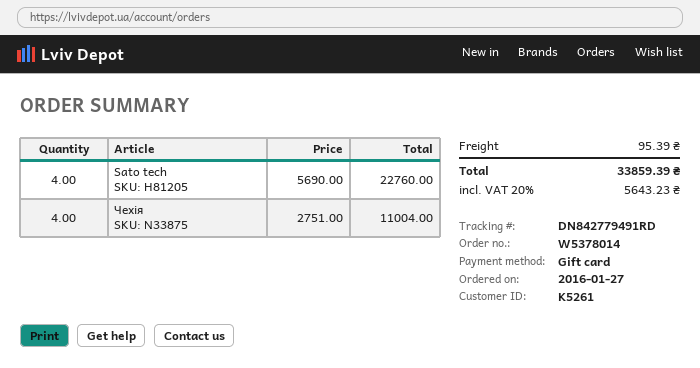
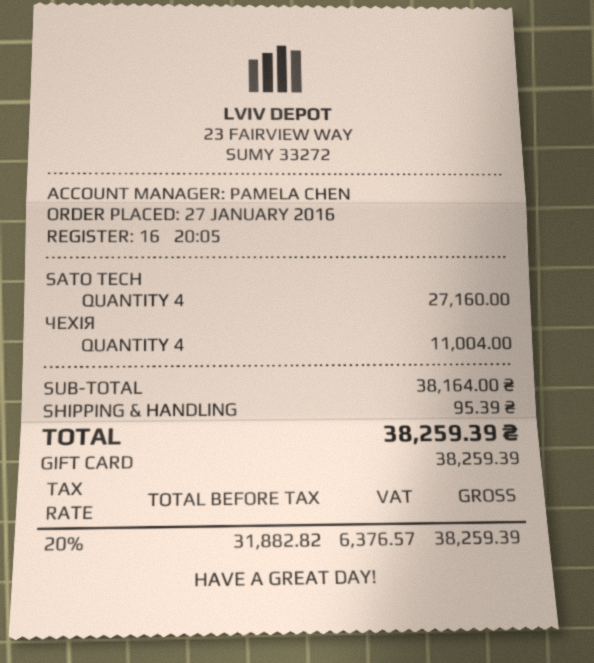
Sato tech: 4 for 22760.00 -> 4 for 27160.00
tax: 20% = 5643.23 -> 20% = 6376.57
total: 33859.39 -> 38259.39

